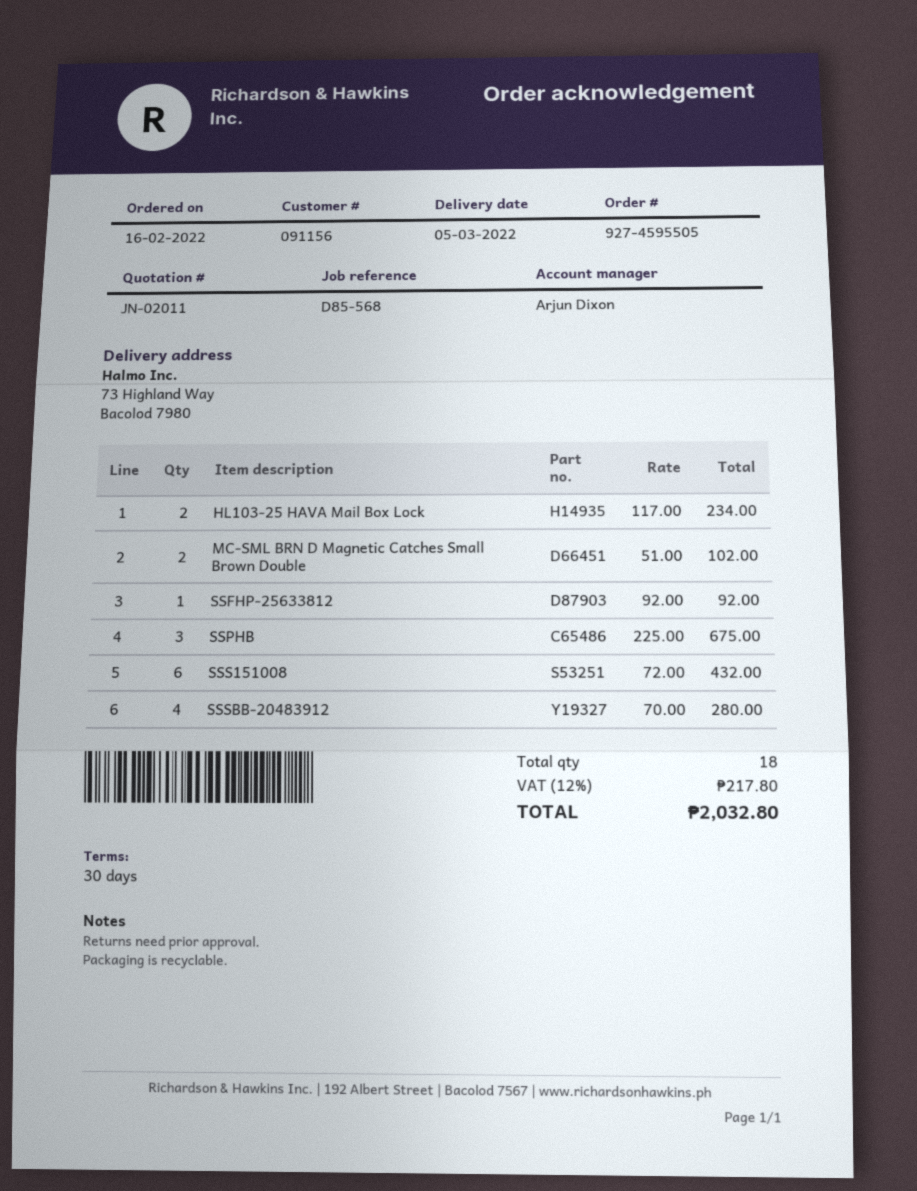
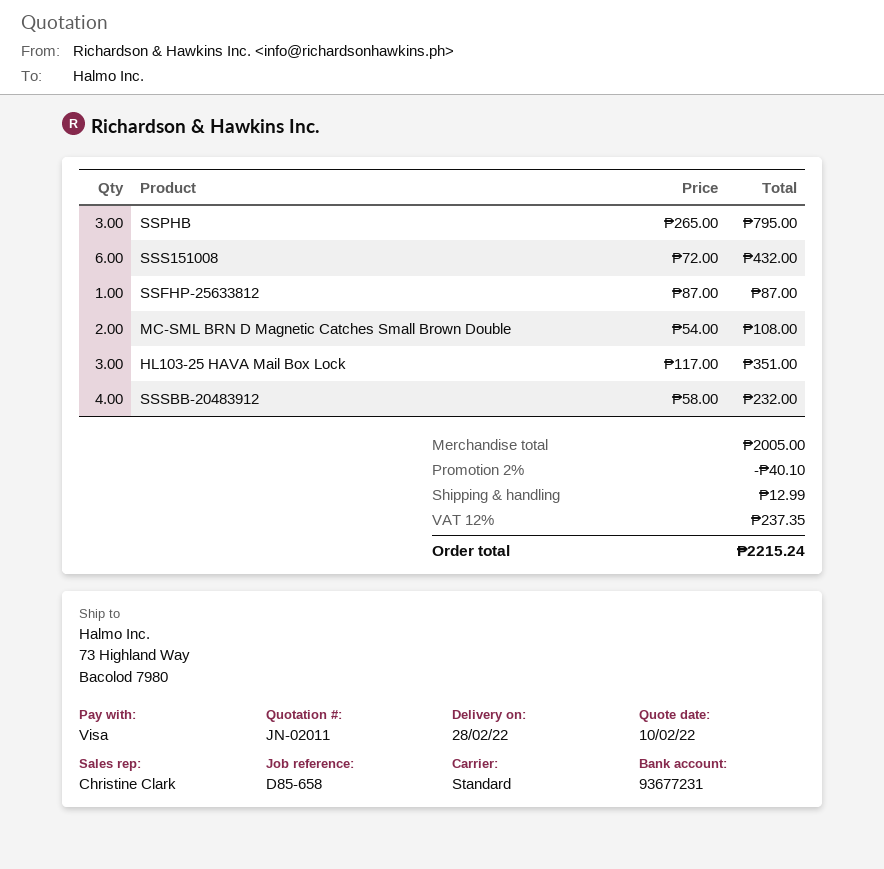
delivery date: 2022-03-05 -> 2022-02-28
reference: D85-568 -> D85-658
sales rep: Arjun Dixon -> Christine Clark
HL103-25 HAVA Mail Box Lock: 2 x 117.00 = 234.00 -> 3 x 117.00 = 351.00
MC-SML BRN D Magnetic Catches Small Brown Double: 2 x 51.00 = 102.00 -> 2 x 54.00 = 108.00
SSFHP-25633812: 1 x 92.00 = 92.00 -> 1 x 87.00 = 87.00
SSPHB: 3 x 225.00 = 675.00 -> 3 x 265.00 = 795.00
SSSBB-20483912: 4 x 70.00 = 280.00 -> 4 x 58.00 = 232.00
discount: none -> 2% = 40.10
shipping: none -> 12.99
tax: 12% = 217.80 -> 12% = 237.35
total: 2032.80 -> 2215.24

